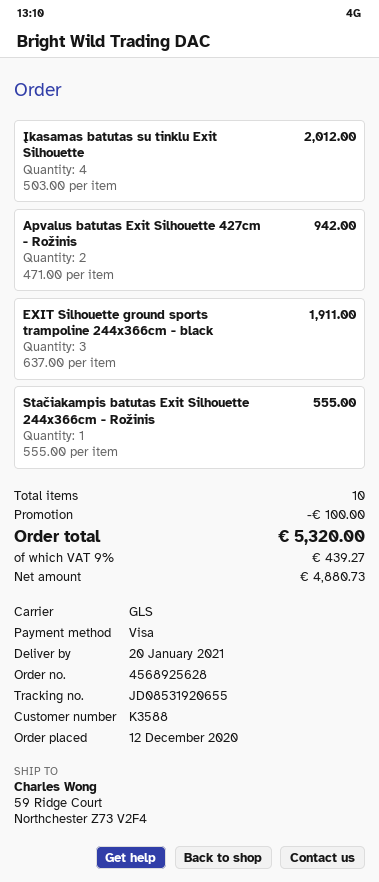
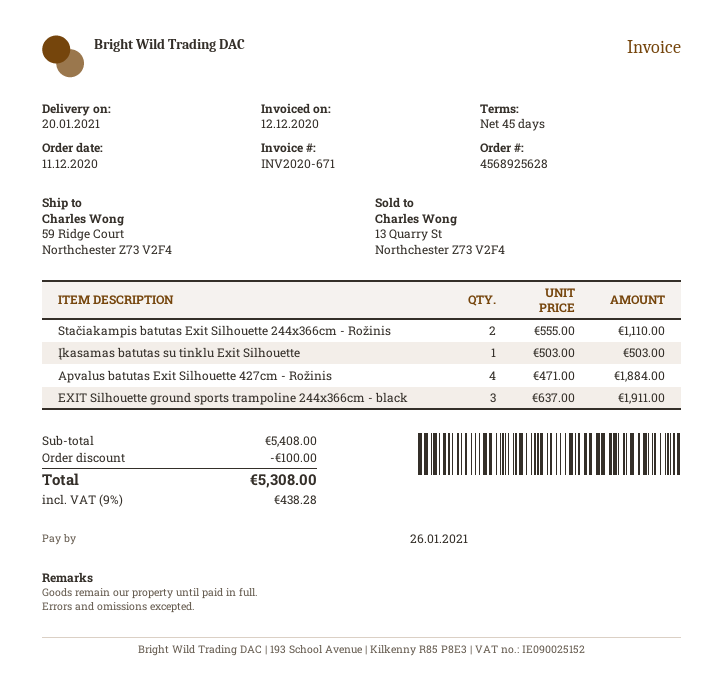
order date: 2020-12-12 -> 2020-12-11
Įkasamas batutas su tinklu Exit Silhouette: 4 x 503.00 = 2012.00 -> 1 x 503.00 = 503.00
Apvalus batutas Exit Silhouette 427cm - Rožinis: 2 x 471.00 = 942.00 -> 4 x 471.00 = 1884.00
Stačiakampis batutas Exit Silhouette 244x366cm - Rožinis: 1 x 555.00 = 555.00 -> 2 x 555.00 = 1110.00
tax: 9% = 439.27 -> 9% = 438.28
total: 5320.00 -> 5308.00

